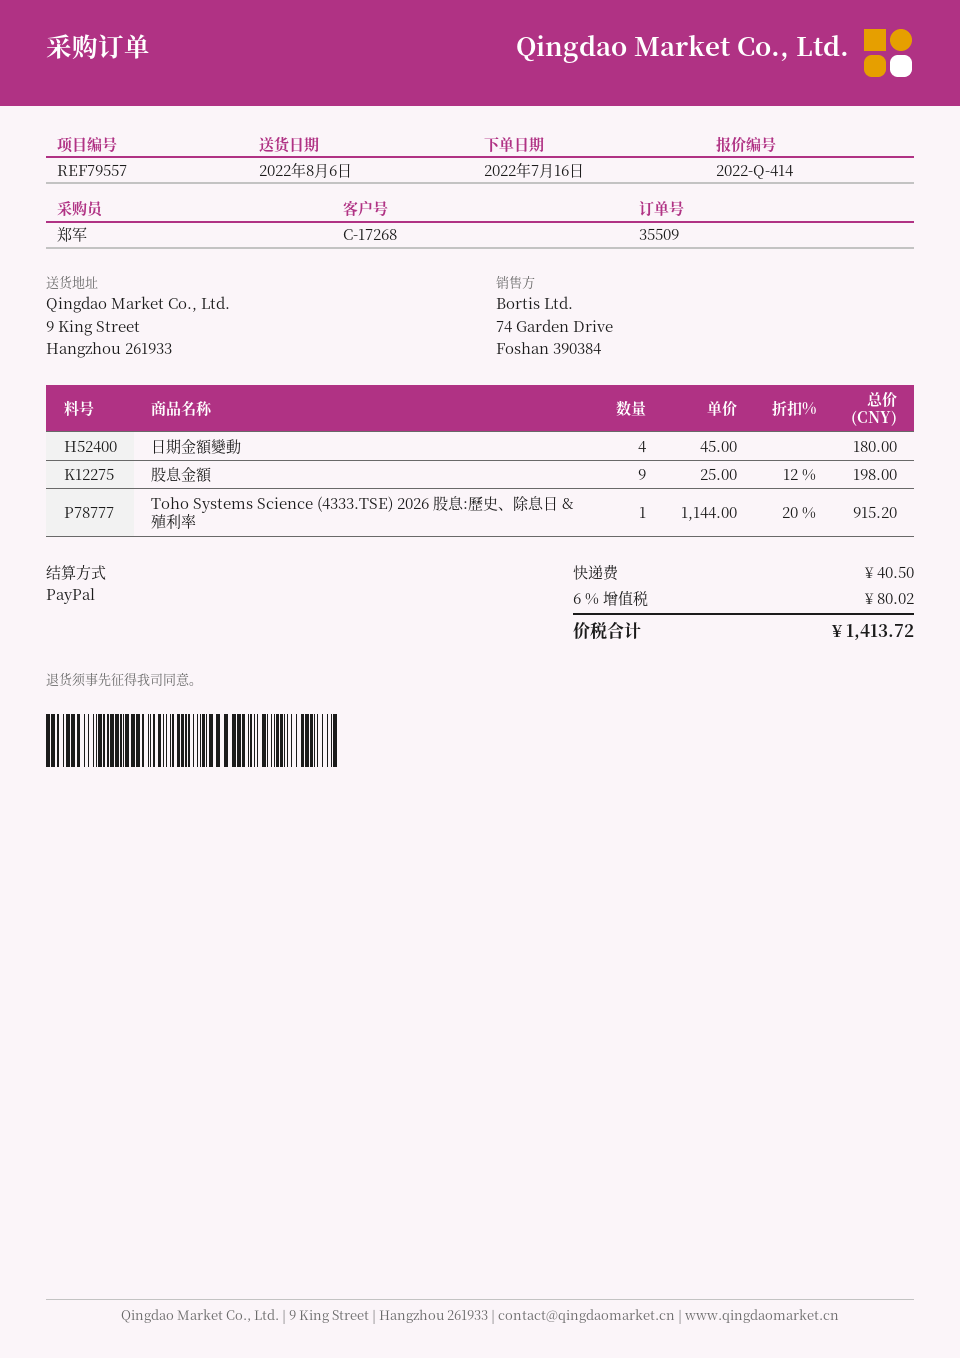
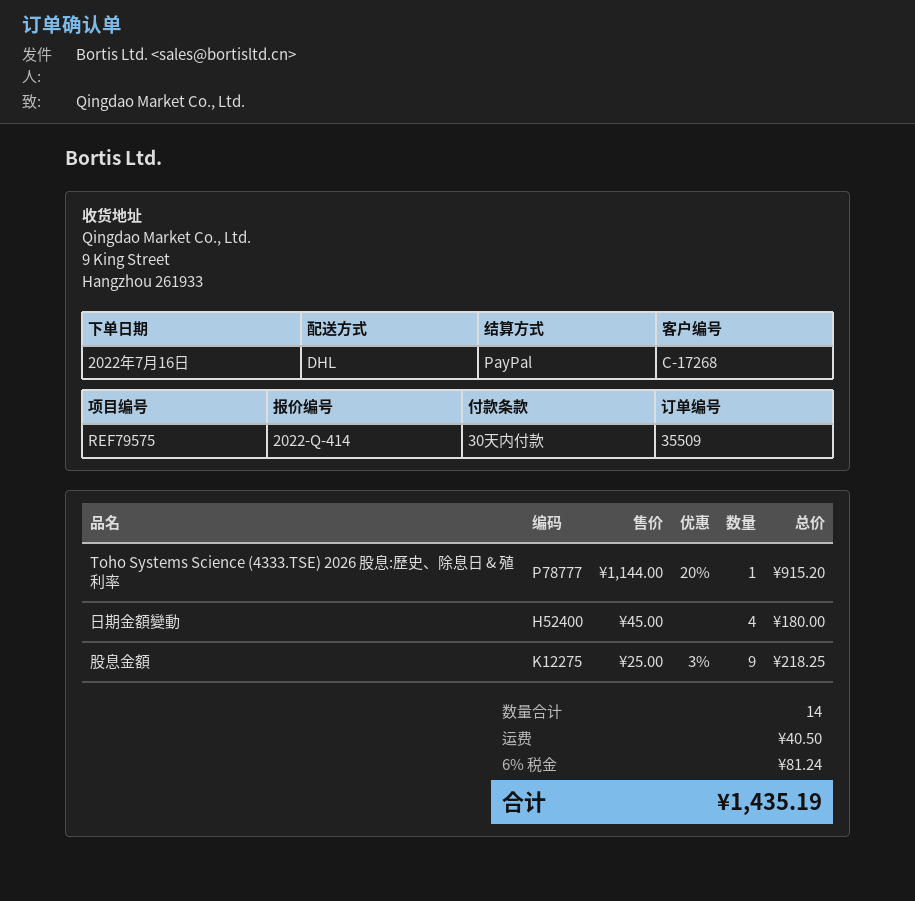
reference: REF79557 -> REF79575
股息金額: 9 x 25.00 - 12% = 198.00 -> 9 x 25.00 - 3% = 218.25
tax: 6% = 80.02 -> 6% = 81.24
total: 1413.72 -> 1435.19

